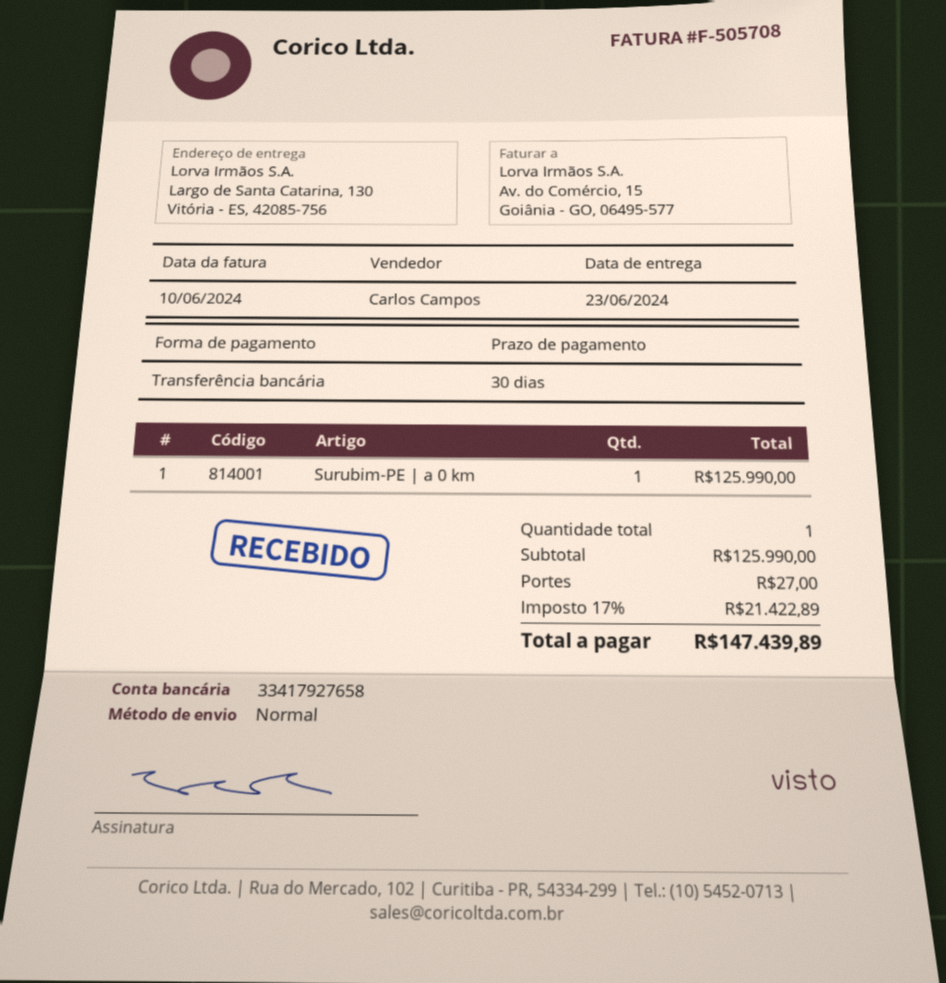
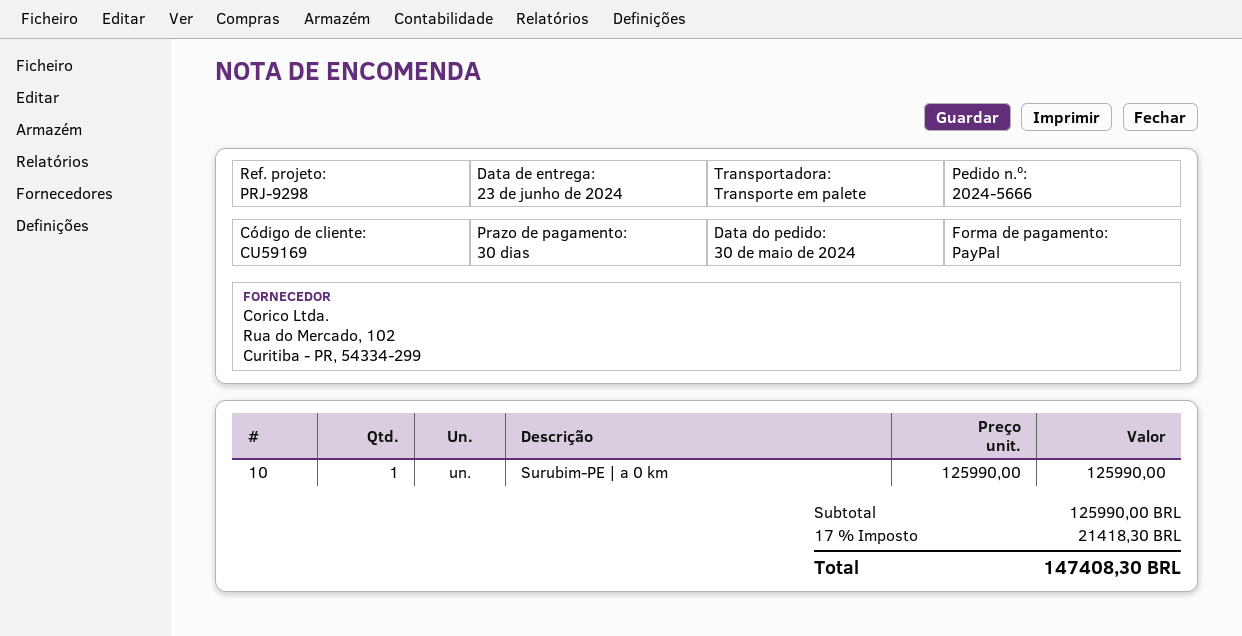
payment method: bank transfer -> PayPal
shipping method: standard -> pallet freight
shipping: 27.00 -> none
tax: 17% = 21422.89 -> 17% = 21418.30
total: 147439.89 -> 147408.30

